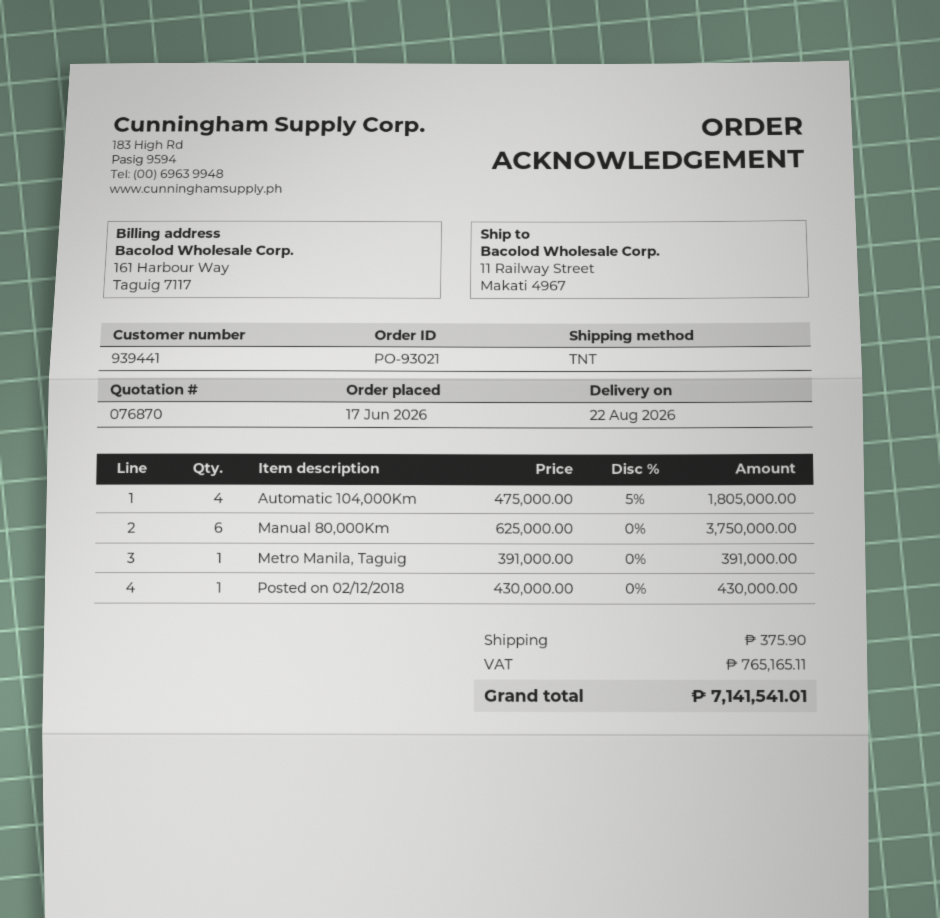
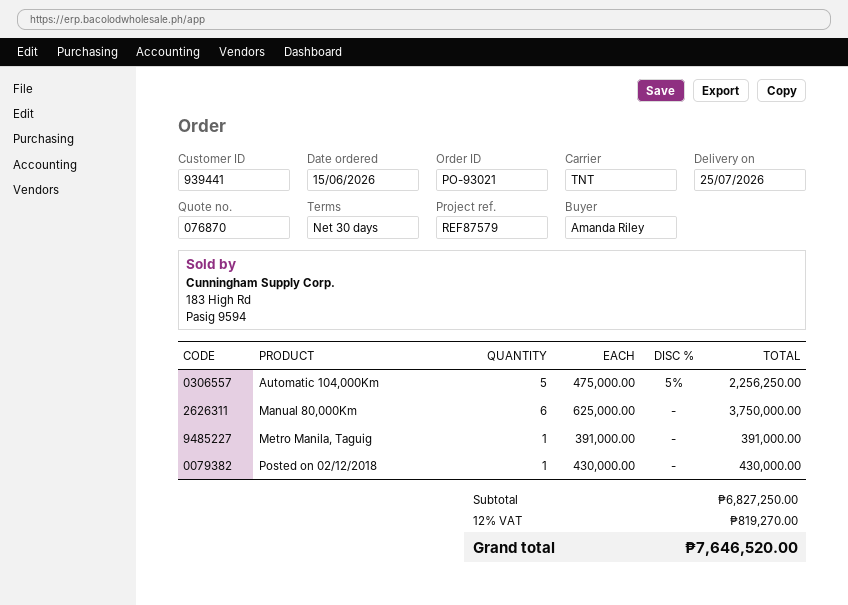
order date: 2026-06-17 -> 2026-06-15
delivery date: 2026-08-22 -> 2026-07-25
Automatic 104,000Km: 4 x 475000.00 - 5% = 1805000.00 -> 5 x 475000.00 - 5% = 2256250.00
shipping: 375.90 -> none
tax: 765165.11 -> 819270.00
total: 7141541.01 -> 7646520.00

